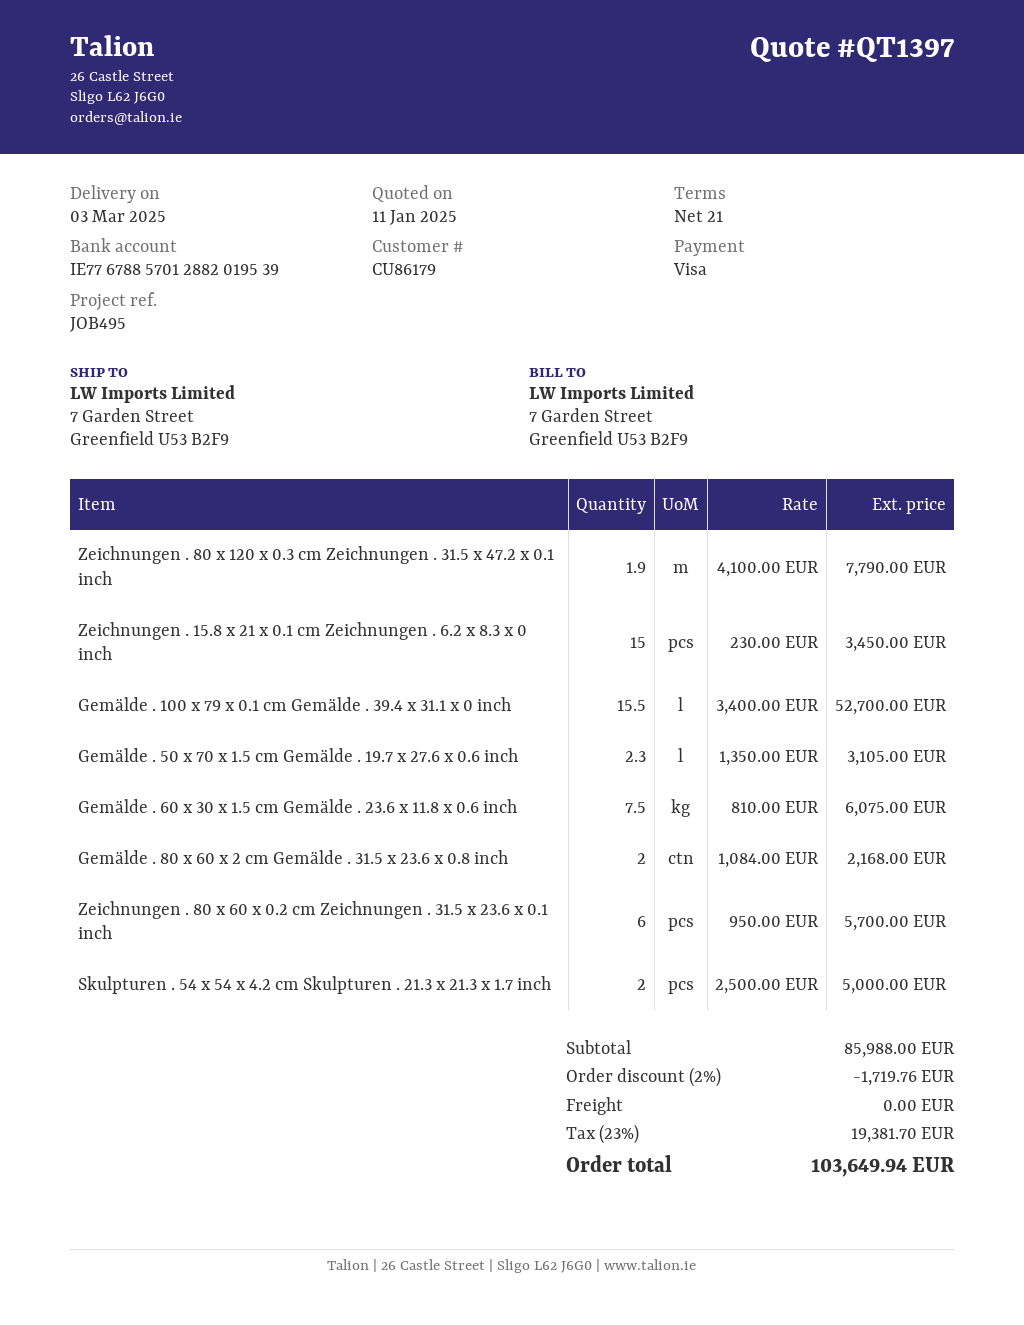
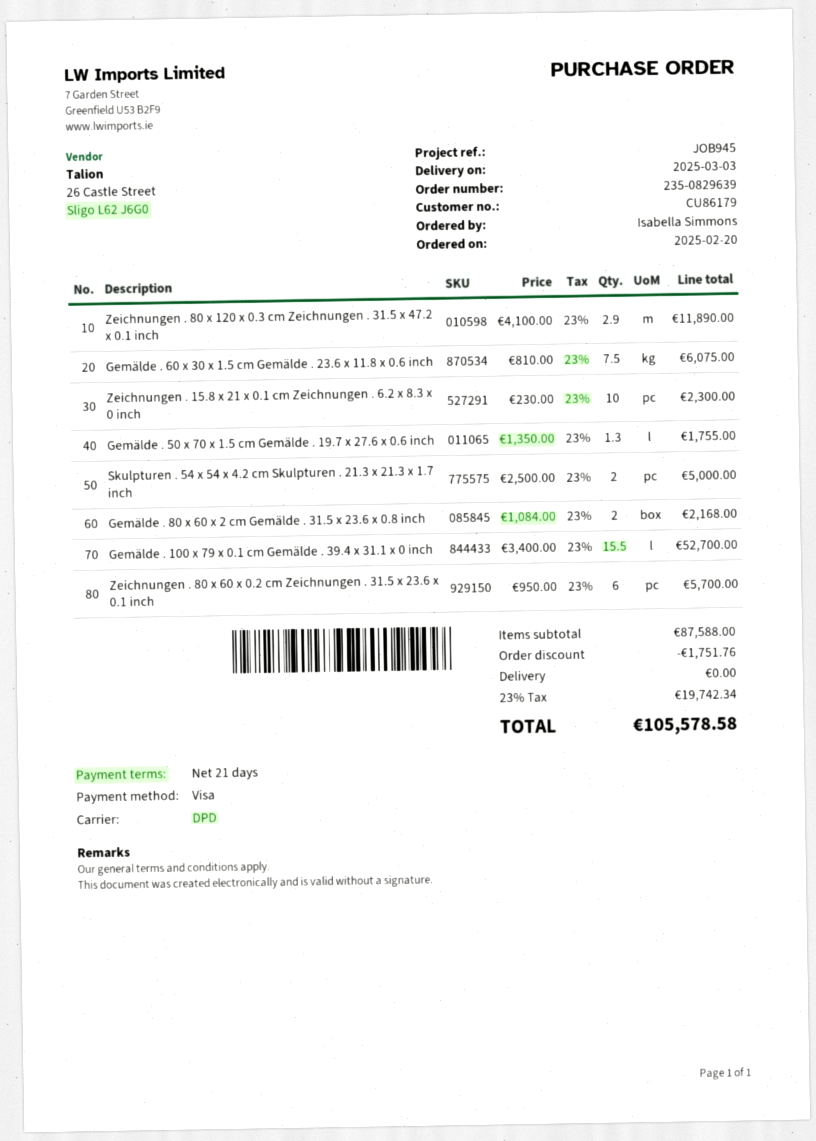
reference: JOB495 -> JOB945
Zeichnungen . 80 x 120 x 0.3 cm Zeichnungen . 31.5 x 47.2 x 0.1 inch: 1.9 x 4100.00 = 7790.00 -> 2.9 x 4100.00 = 11890.00
Zeichnungen . 15.8 x 21 x 0.1 cm Zeichnungen . 6.2 x 8.3 x 0 inch: 15 x 230.00 = 3450.00 -> 10 x 230.00 = 2300.00
Gemälde . 50 x 70 x 1.5 cm Gemälde . 19.7 x 27.6 x 0.6 inch: 2.3 x 1350.00 = 3105.00 -> 1.3 x 1350.00 = 1755.00
subtotal: 85988.00 -> 87588.00
discount: 1719.76 -> 1751.76
tax: 23% = 19381.70 -> 23% = 19742.34
total: 103649.94 -> 105578.58

